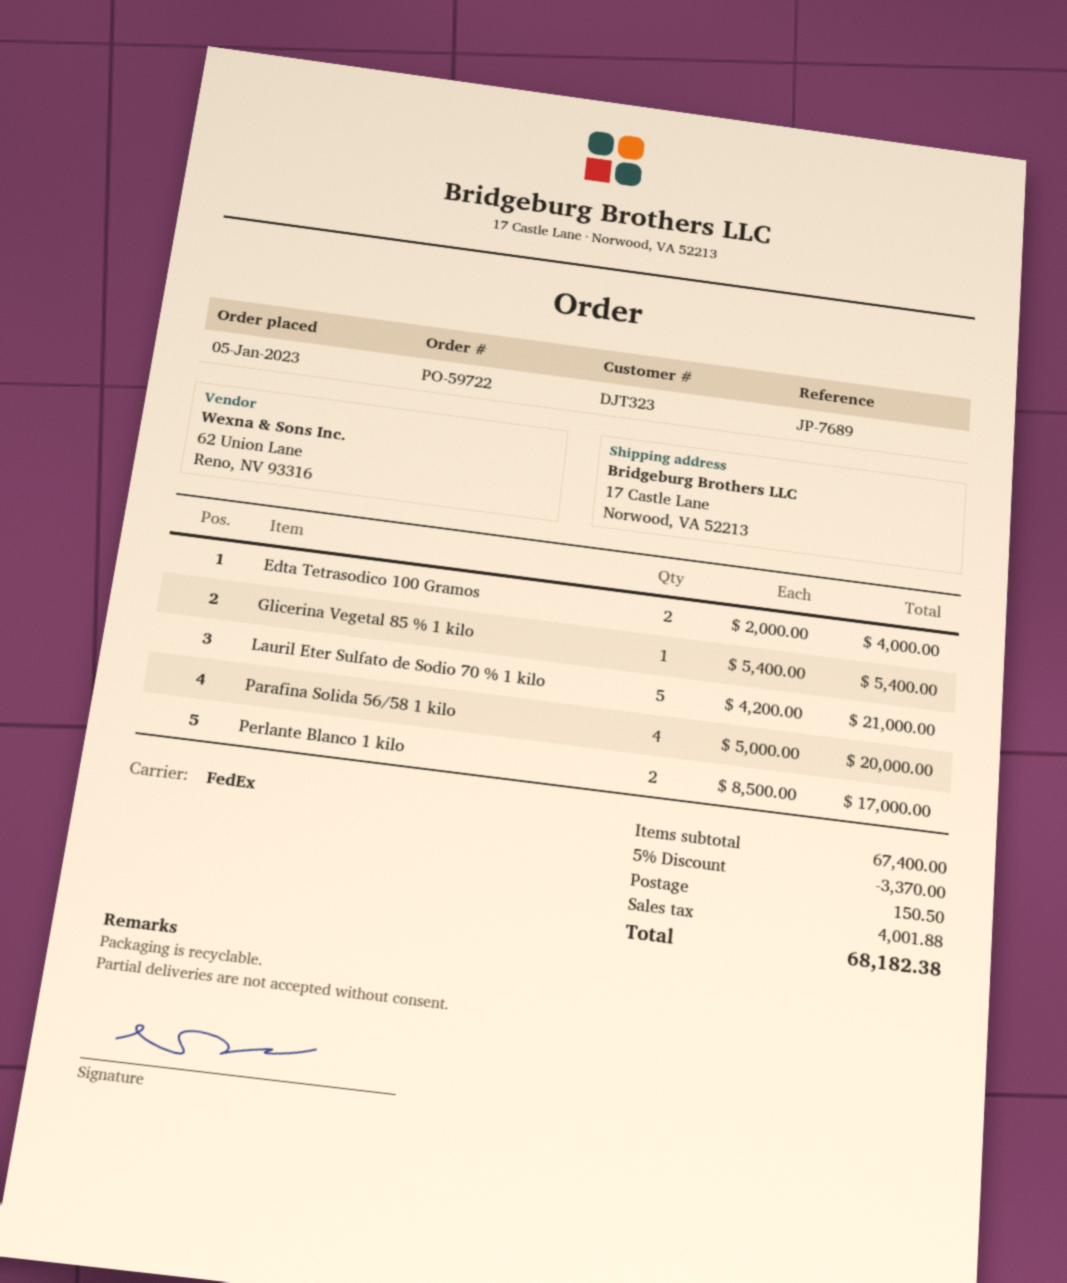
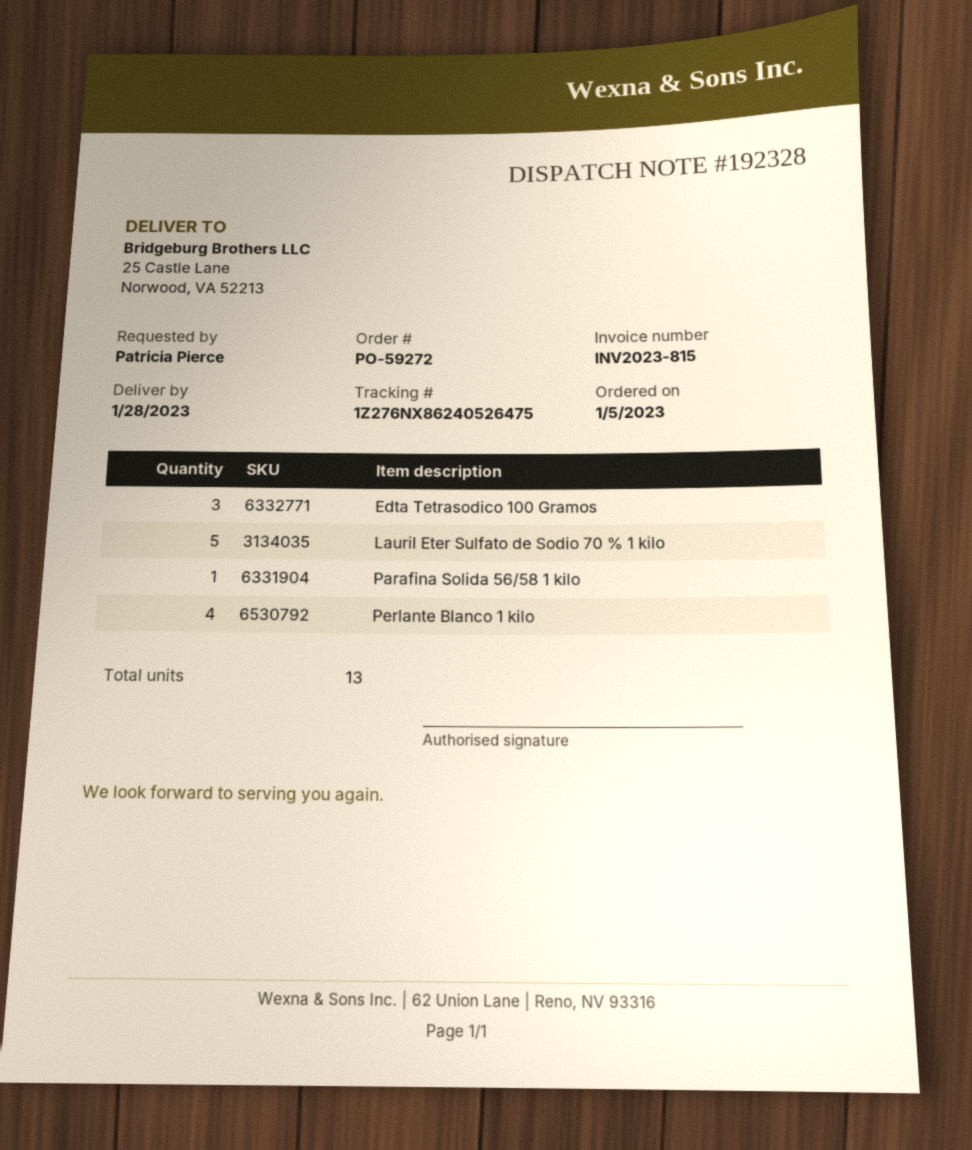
order number: PO-59722 -> PO-59272
ship to: 17 Castle Lane, Norwood, VA 52213 -> 25 Castle Lane, Norwood, VA 52213
Edta Tetrasodico 100 Gramos: 2 -> 3
Glicerina Vegetal 85 % 1 kilo: 1 -> none
Parafina Solida 56/58 1 kilo: 4 -> 1
Perlante Blanco 1 kilo: 2 -> 4

